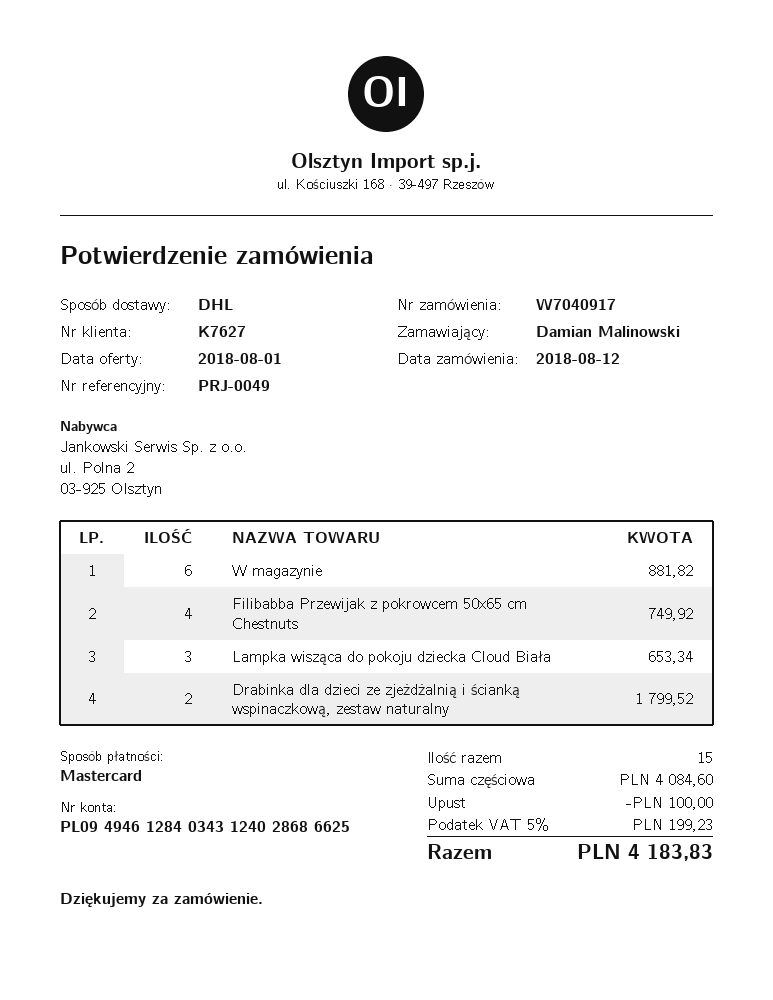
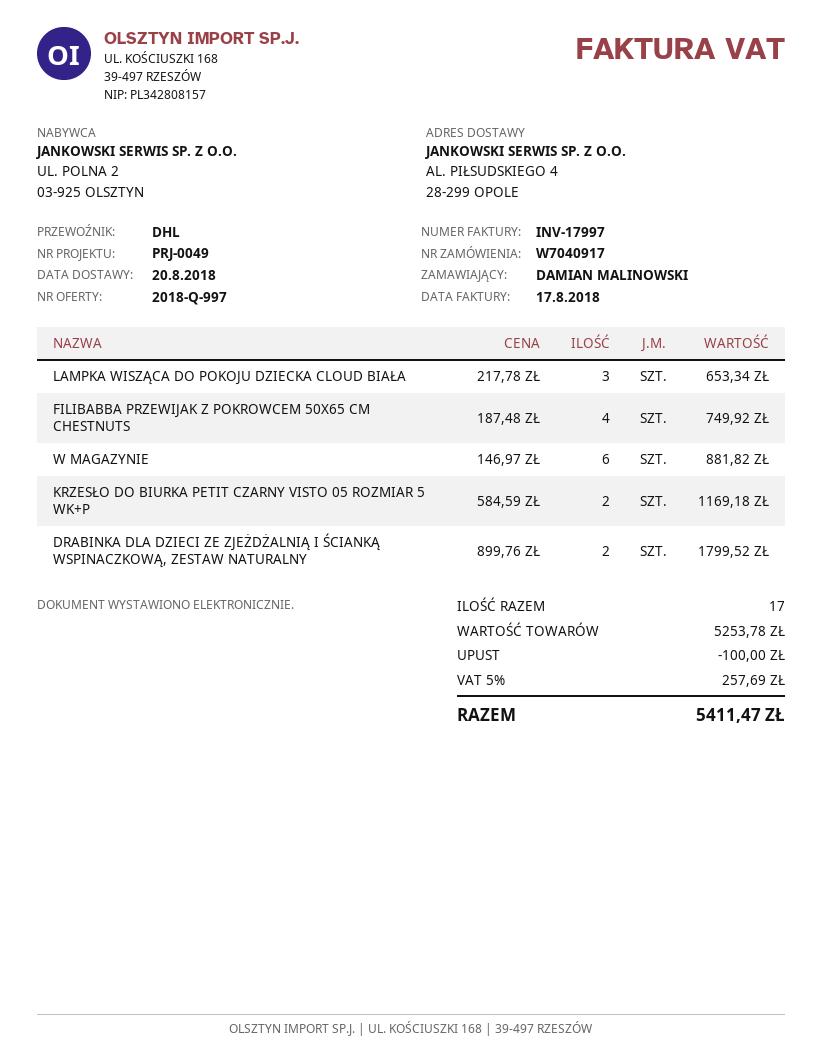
KRZESŁO DO BIURKA PETIT CZARNY VISTO 05 ROZMIAR 5 WK+P: none -> 2 for 1169.18
total quantity: 15 -> 17
subtotal: 4084.60 -> 5253.78
tax: 5% = 199.23 -> 5% = 257.69
total: 4183.83 -> 5411.47

